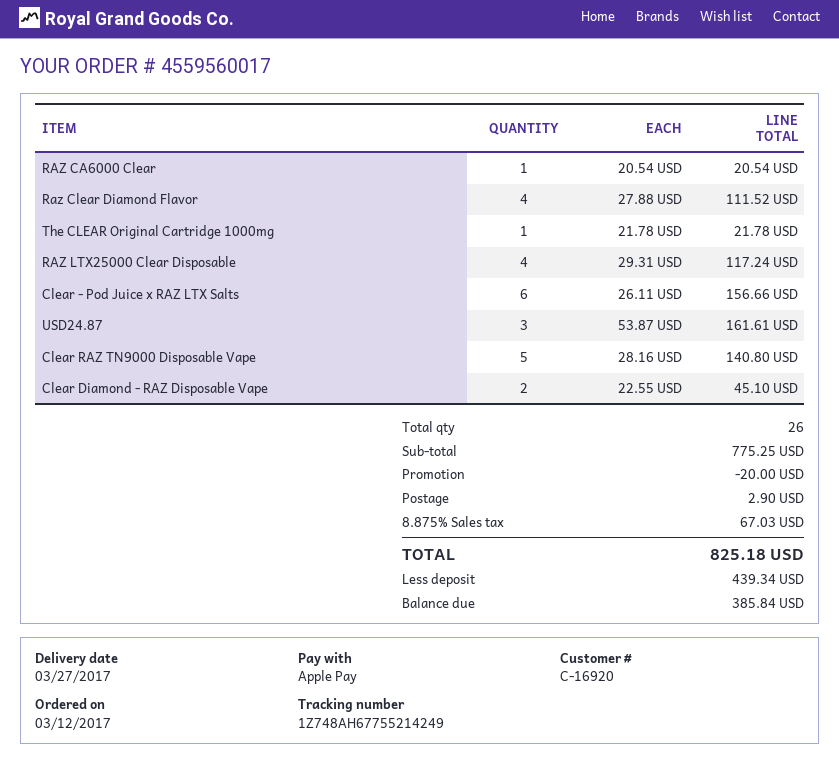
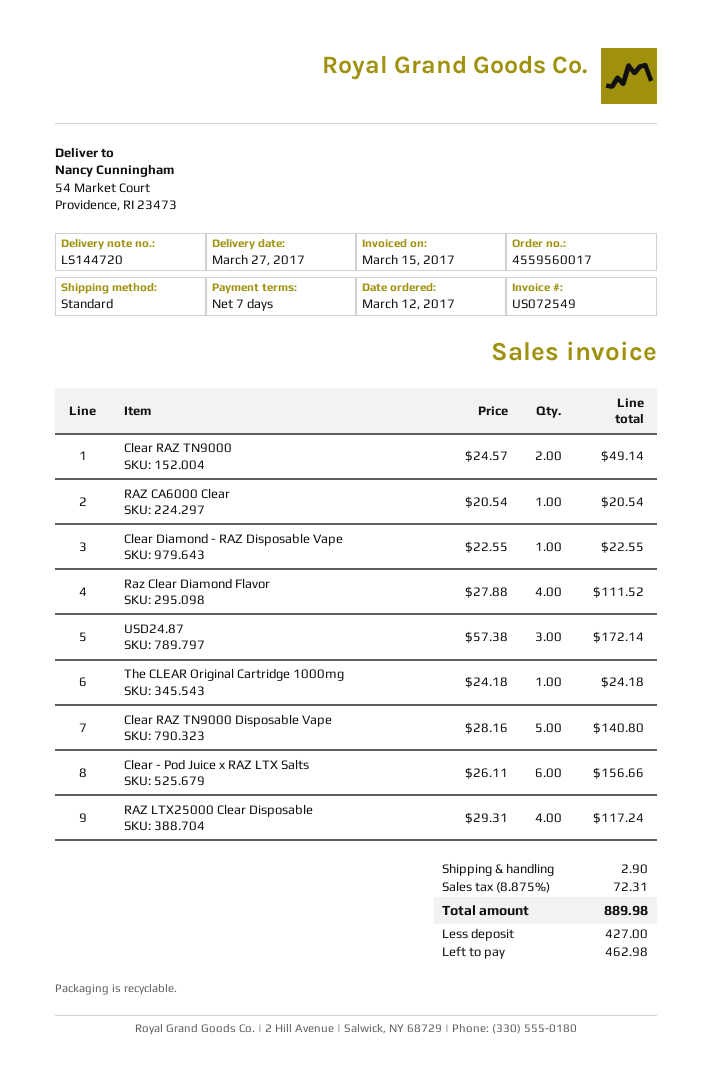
The CLEAR Original Cartridge 1000mg: 1 x 21.78 = 21.78 -> 1 x 24.18 = 24.18
USD24.87: 3 x 53.87 = 161.61 -> 3 x 57.38 = 172.14
Clear Diamond - RAZ Disposable Vape: 2 x 22.55 = 45.10 -> 1 x 22.55 = 22.55
Clear RAZ TN9000: none -> 2 x 24.57 = 49.14
discount: 20.00 -> none
tax: 8.875% = 67.03 -> 8.875% = 72.31
total: 825.18 -> 889.98
deposit: 439.34 -> 427.00
balance: 385.84 -> 462.98

